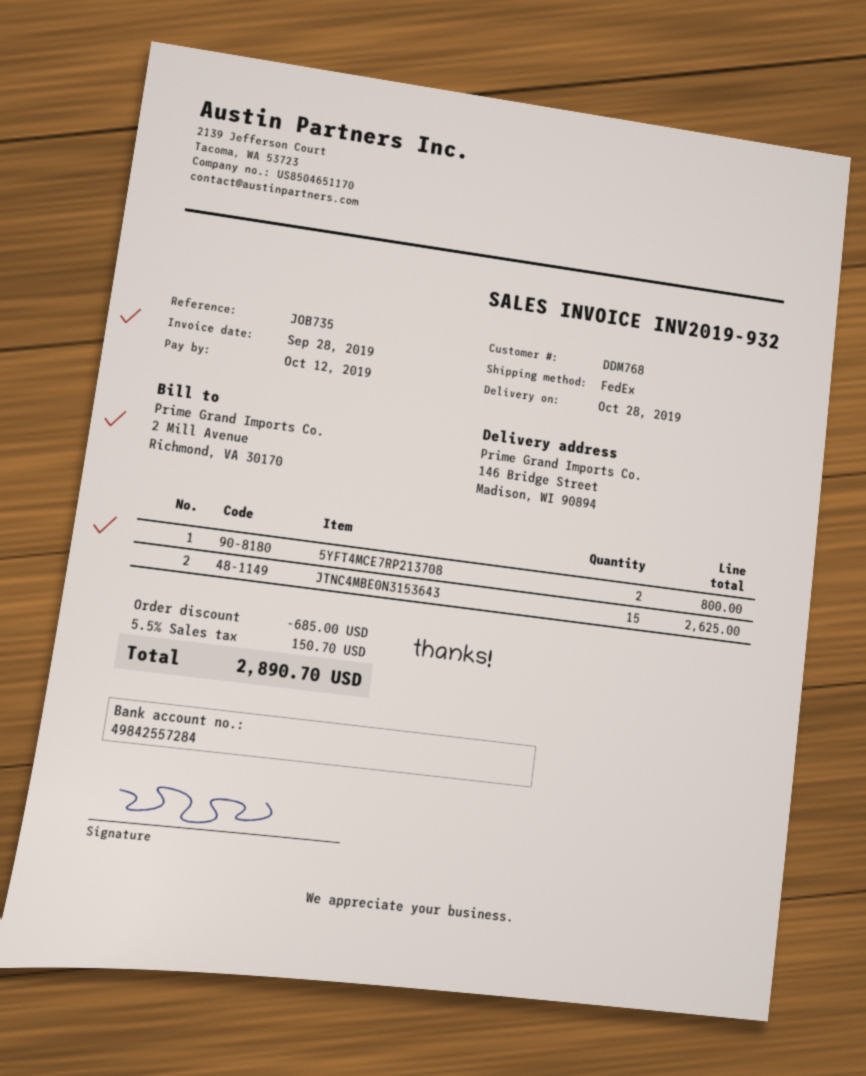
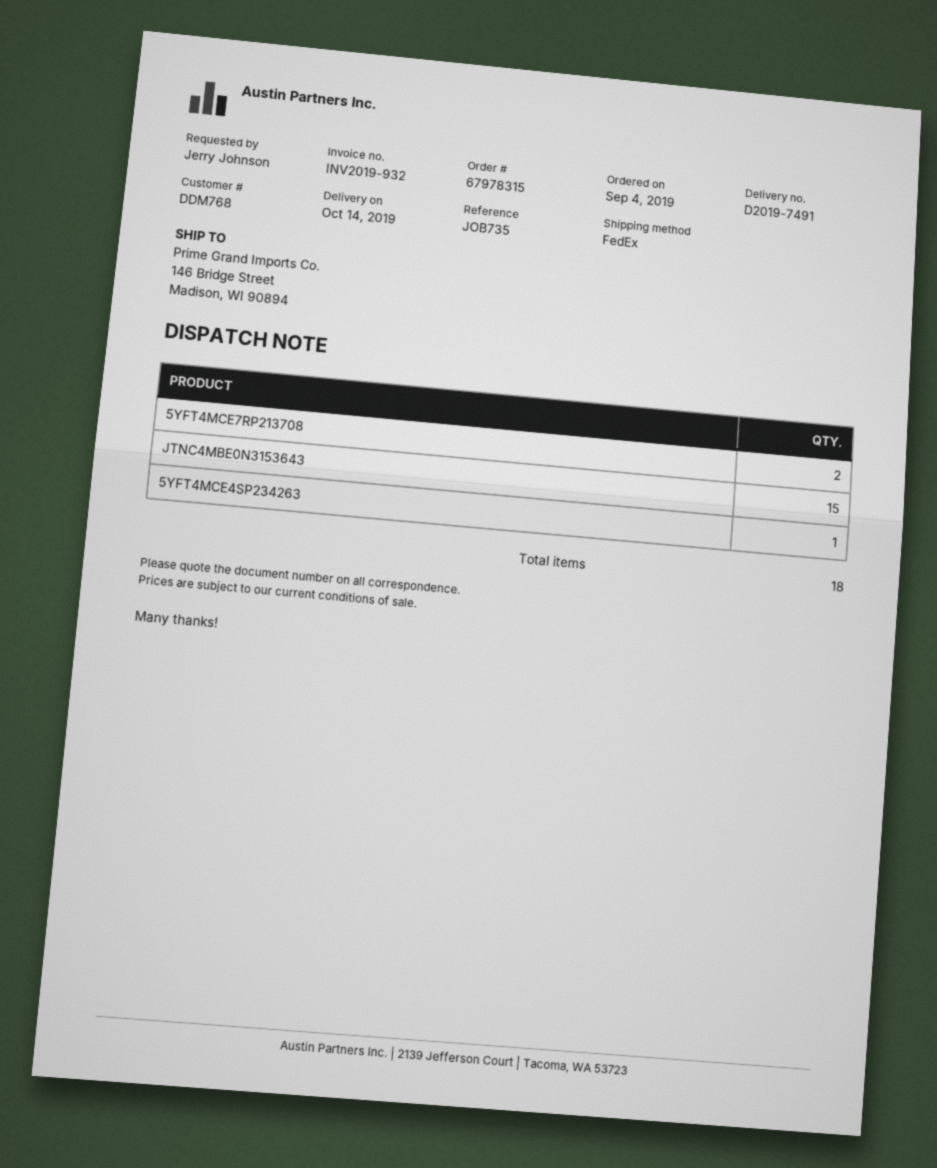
delivery date: 2019-10-28 -> 2019-10-14
5YFT4MCE4SP234263: none -> 1

